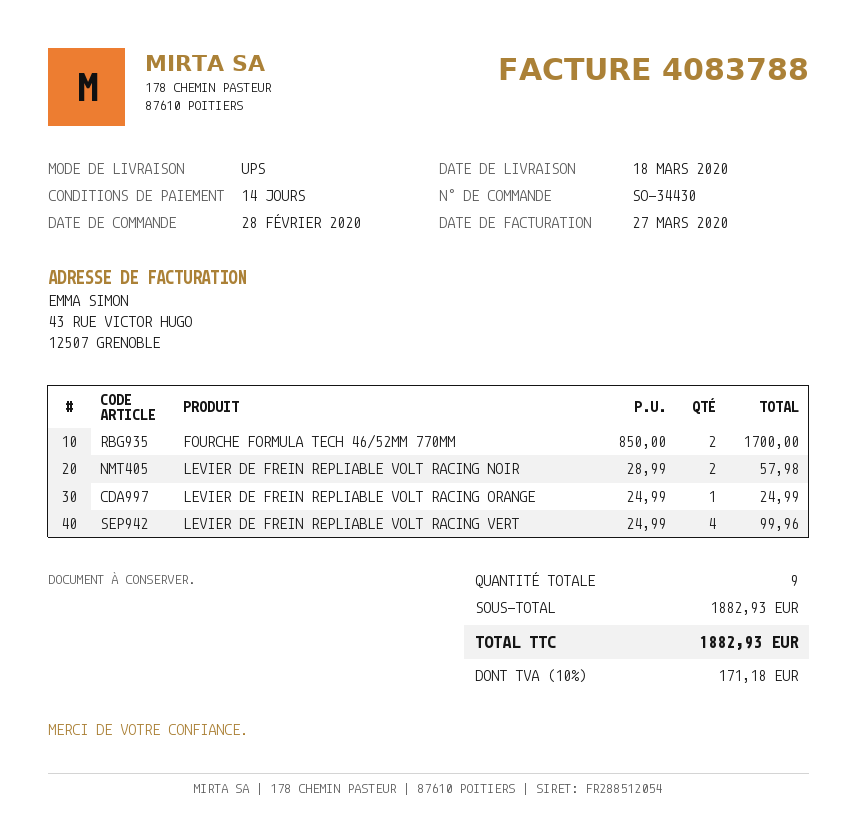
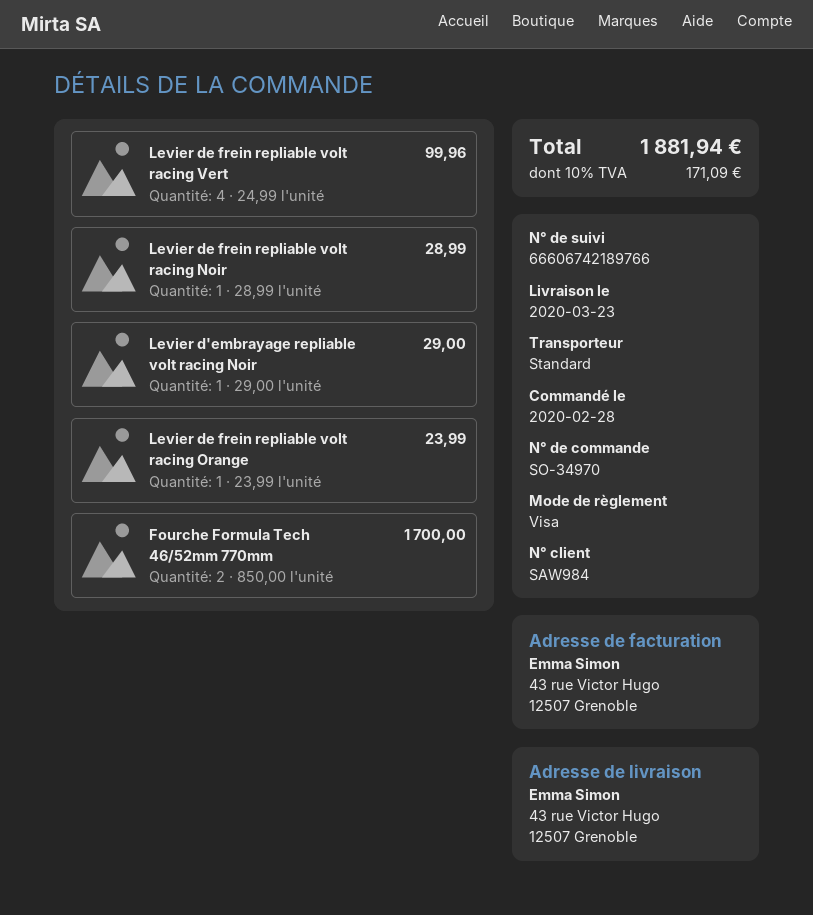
order number: SO-34430 -> SO-34970
delivery date: 2020-03-18 -> 2020-03-23
shipping method: UPS -> standard
LEVIER DE FREIN REPLIABLE VOLT RACING NOIR: 2 x 28.99 = 57.98 -> 1 x 28.99 = 28.99
LEVIER DE FREIN REPLIABLE VOLT RACING ORANGE: 1 x 24.99 = 24.99 -> 1 x 23.99 = 23.99
Levier d'embrayage repliable volt racing Noir: none -> 1 x 29.00 = 29.00
tax: 10% = 171.18 -> 10% = 171.09
total: 1882.93 -> 1881.94

